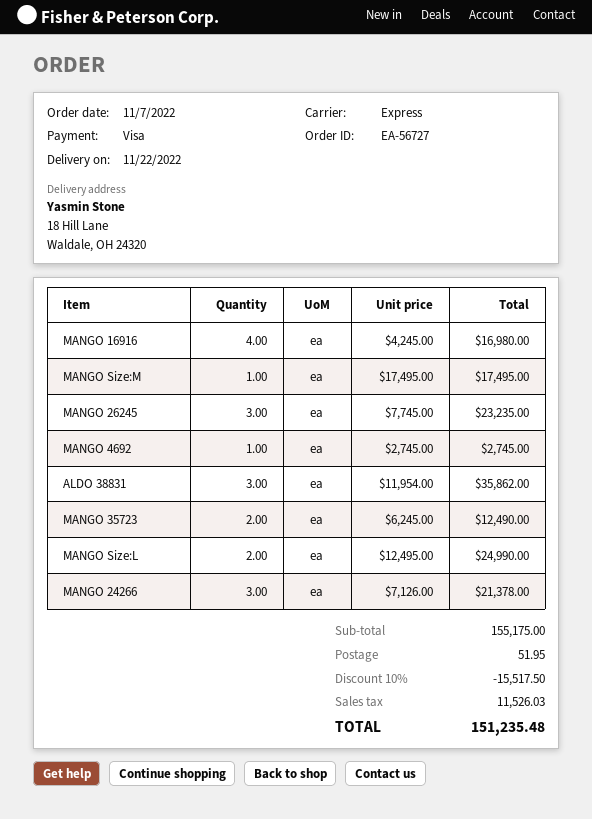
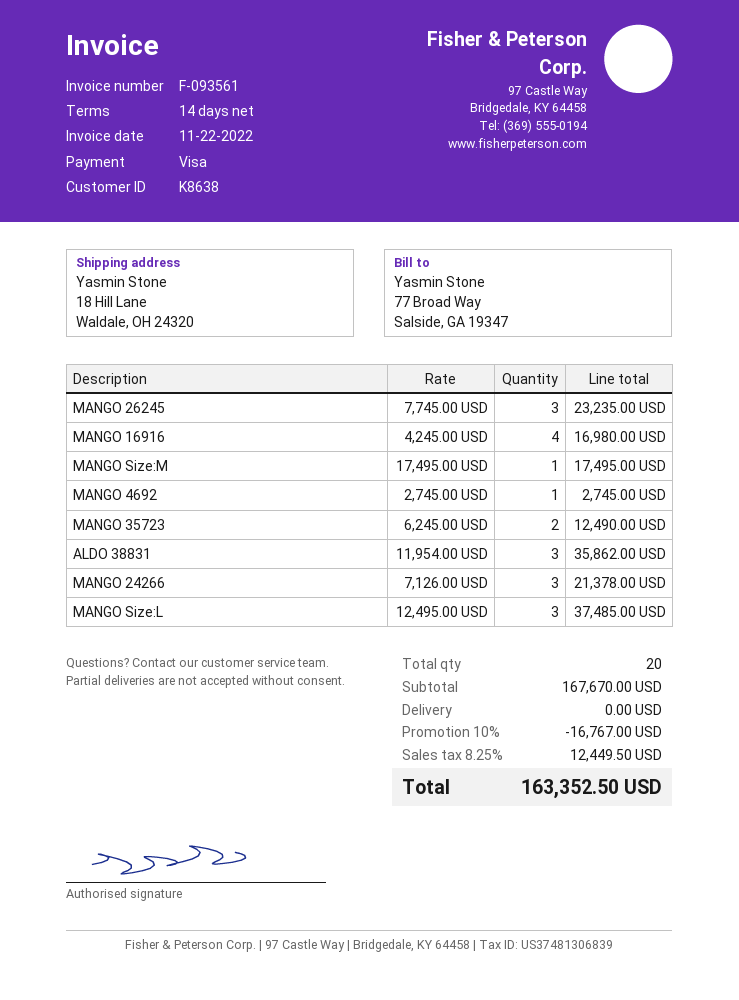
MANGO Size:L: 2 x 12495.00 = 24990.00 -> 3 x 12495.00 = 37485.00
subtotal: 155175.00 -> 167670.00
discount: 10% = 15517.50 -> 10% = 16767.00
shipping: 51.95 -> 0.00
tax: 11526.03 -> 12449.50
total: 151235.48 -> 163352.50

